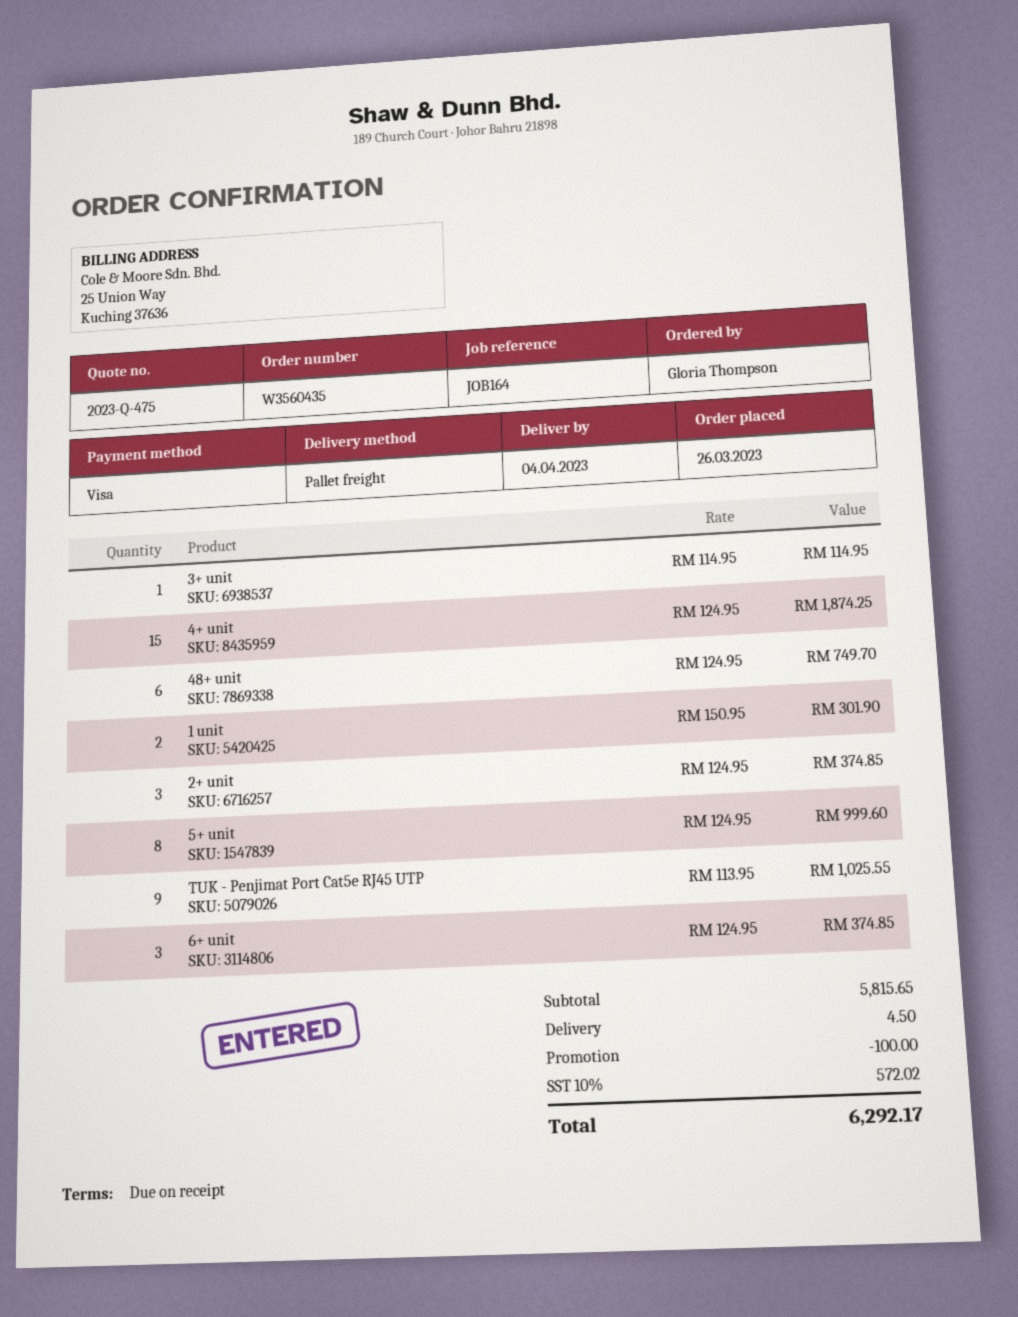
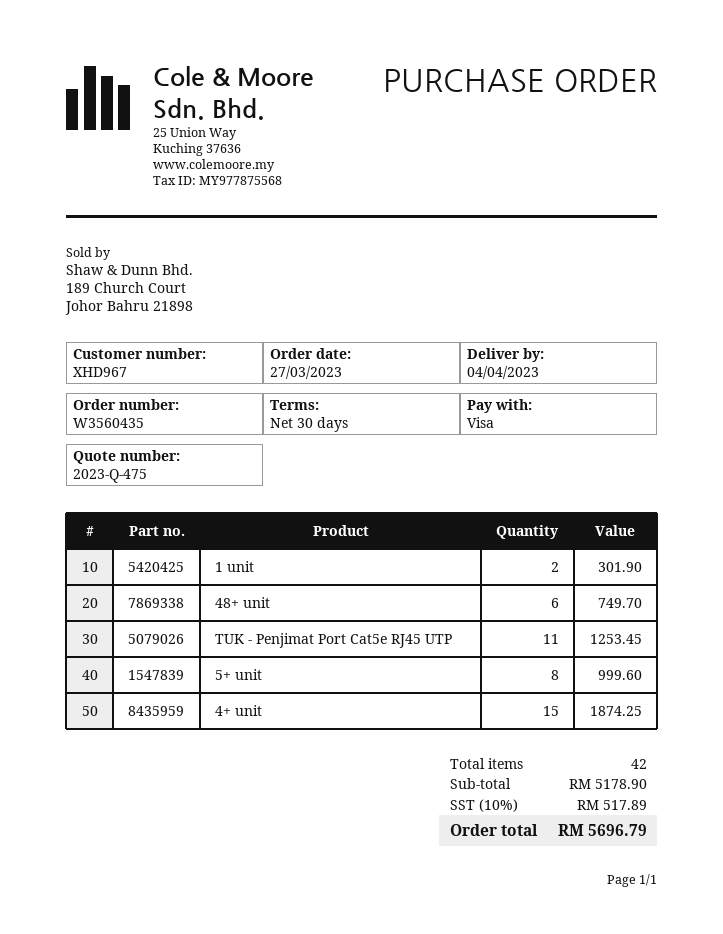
order date: 2023-03-26 -> 2023-03-27
payment terms: on receipt -> 30 days
3+ unit: 1 for 114.95 -> none
2+ unit: 3 for 374.85 -> none
TUK - Penjimat Port Cat5e RJ45 UTP: 9 for 1025.55 -> 11 for 1253.45
6+ unit: 3 for 374.85 -> none
subtotal: 5815.65 -> 5178.90
discount: 100.00 -> none
shipping: 4.50 -> none
tax: 10% = 572.02 -> 10% = 517.89
total: 6292.17 -> 5696.79

